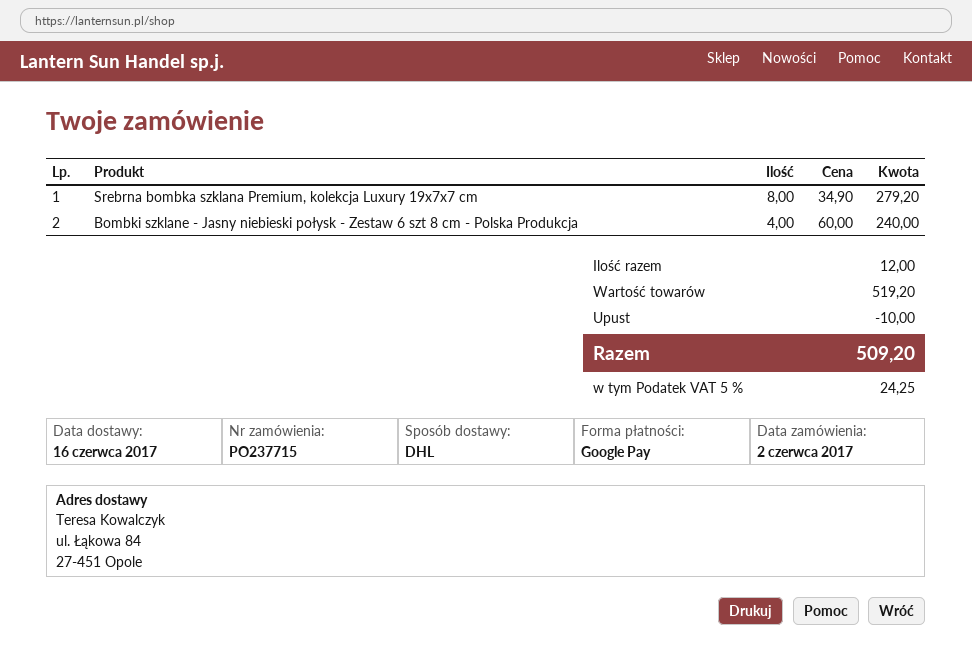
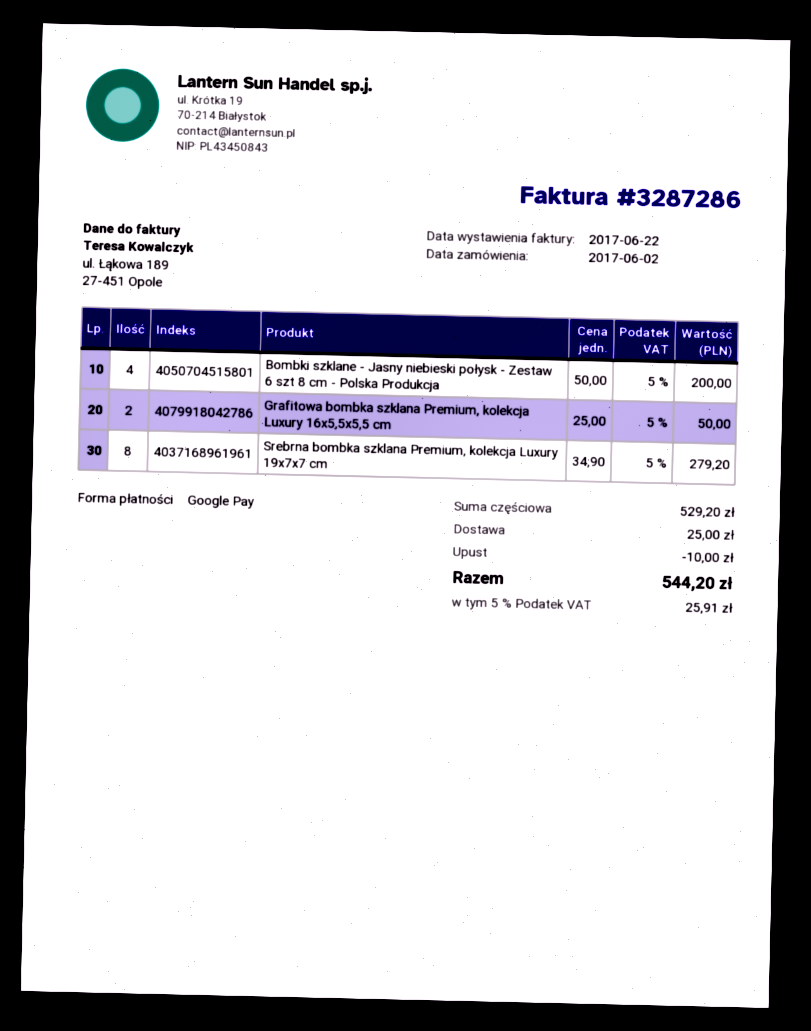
Bombki szklane - Jasny niebieski połysk - Zestaw 6 szt 8 cm - Polska Produkcja: 4 x 60.00 = 240.00 -> 4 x 50.00 = 200.00
Grafitowa bombka szklana Premium, kolekcja Luxury 16x5,5x5,5 cm: none -> 2 x 25.00 = 50.00
subtotal: 519.20 -> 529.20
shipping: none -> 25.00
tax: 5% = 24.25 -> 5% = 25.91
total: 509.20 -> 544.20

